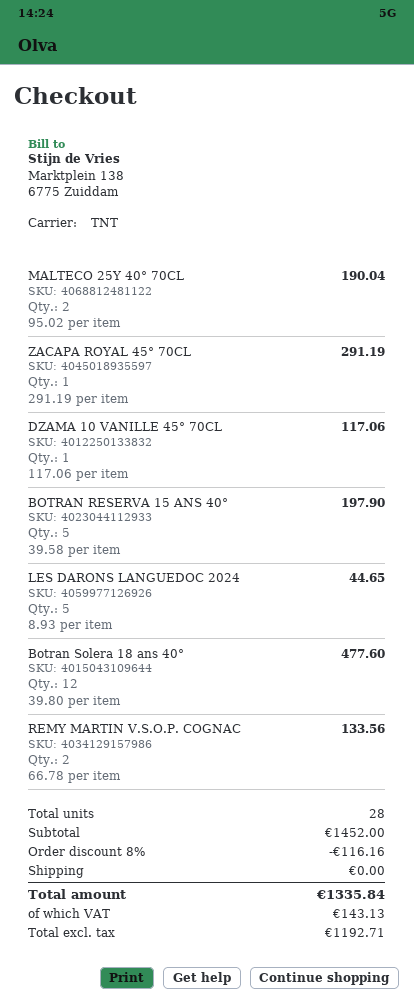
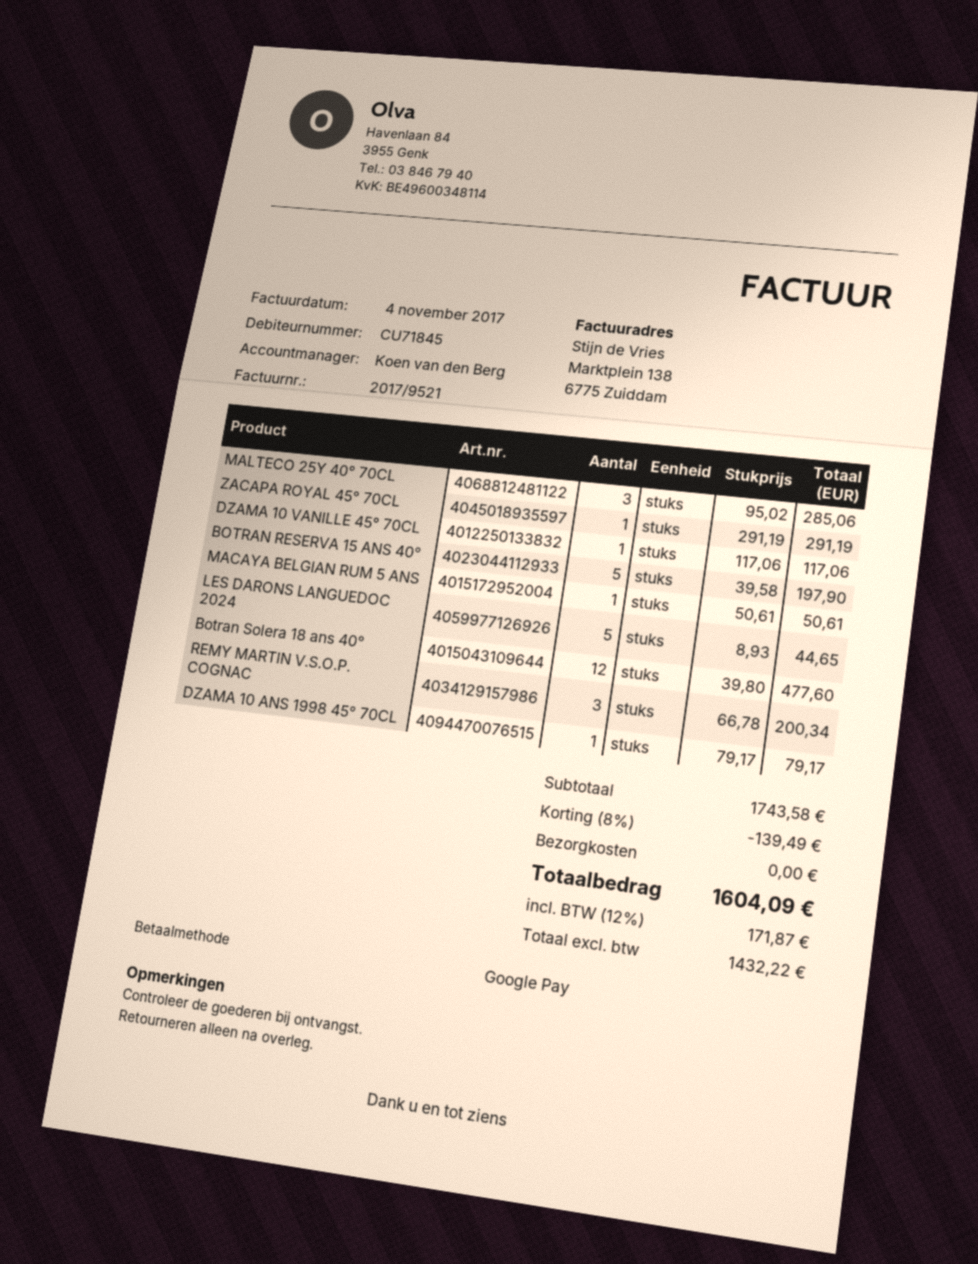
MALTECO 25Y 40° 70CL: 2 x 95.02 = 190.04 -> 3 x 95.02 = 285.06
REMY MARTIN V.S.O.P. COGNAC: 2 x 66.78 = 133.56 -> 3 x 66.78 = 200.34
MACAYA BELGIAN RUM 5 ANS: none -> 1 x 50.61 = 50.61
DZAMA 10 ANS 1998 45° 70CL: none -> 1 x 79.17 = 79.17
subtotal: 1452.00 -> 1743.58
discount: 8% = 116.16 -> 8% = 139.49
net: 1192.71 -> 1432.22
tax: 143.13 -> 171.87
total: 1335.84 -> 1604.09

